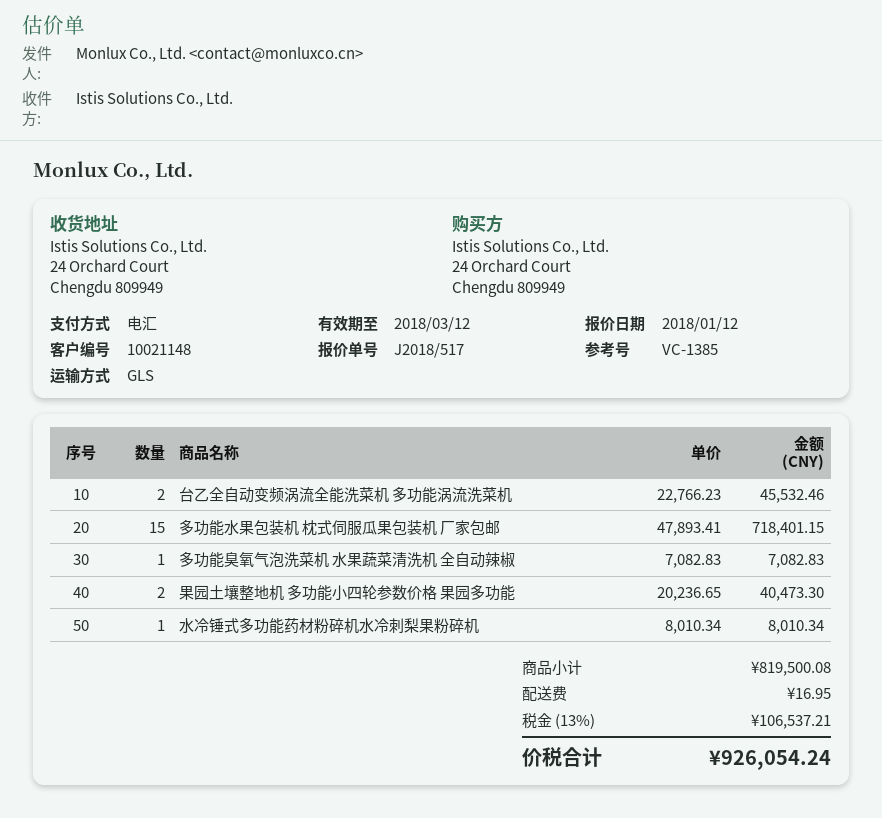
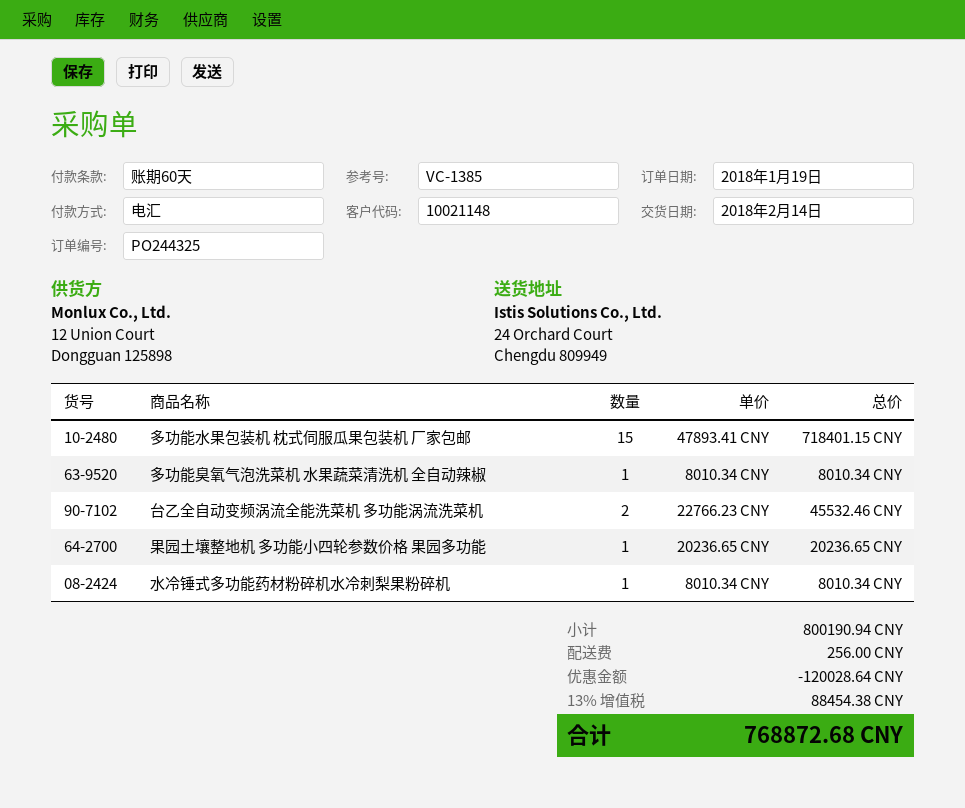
多功能臭氧气泡洗菜机 水果蔬菜清洗机 全自动辣椒: 1 x 7082.83 = 7082.83 -> 1 x 8010.34 = 8010.34
果园土壤整地机 多功能小四轮参数价格 果园多功能: 2 x 20236.65 = 40473.30 -> 1 x 20236.65 = 20236.65
subtotal: 819500.08 -> 800190.94
discount: none -> 120028.64
shipping: 16.95 -> 256.00
tax: 13% = 106537.21 -> 13% = 88454.38
total: 926054.24 -> 768872.68

